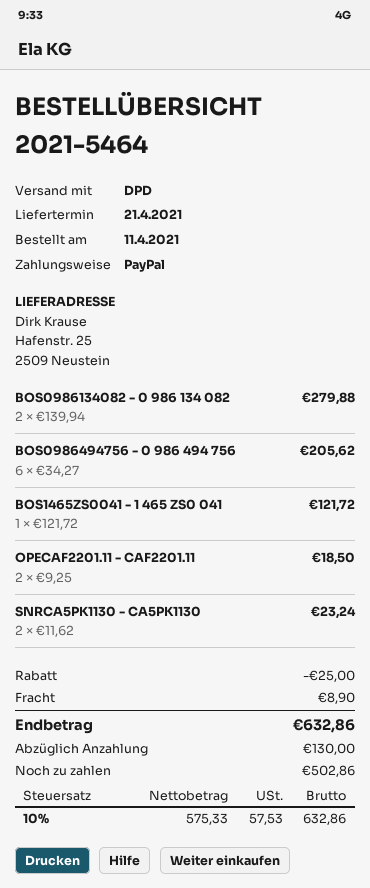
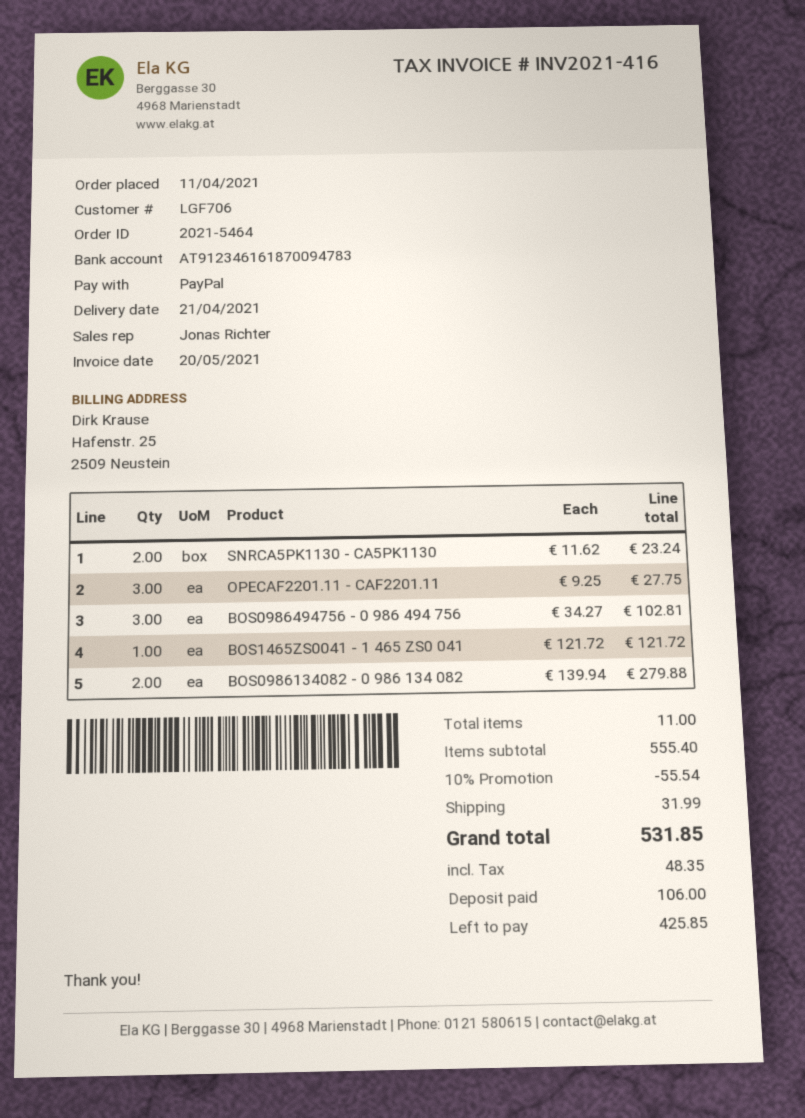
BOS0986494756 - 0 986 494 756: 6 x 34.27 = 205.62 -> 3 x 34.27 = 102.81
OPECAF2201.11 - CAF2201.11: 2 x 9.25 = 18.50 -> 3 x 9.25 = 27.75
discount: 25.00 -> 55.54
shipping: 8.90 -> 31.99
tax: 57.53 -> 48.35
total: 632.86 -> 531.85
deposit: 130.00 -> 106.00
balance: 502.86 -> 425.85

